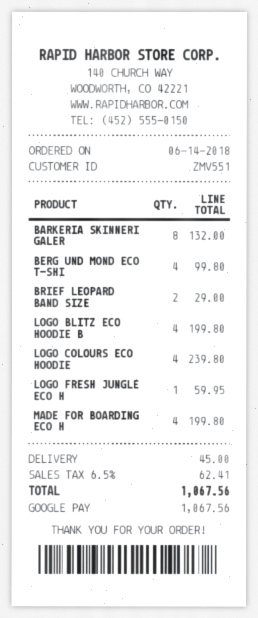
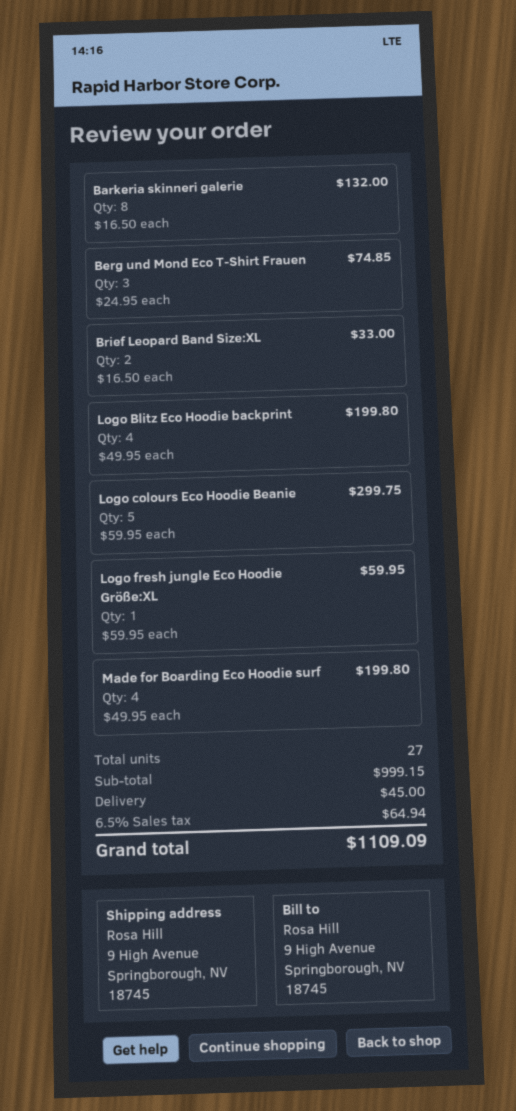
BERG UND MOND ECO T-SHI: 4 for 99.80 -> 3 for 74.85
BRIEF LEOPARD BAND SIZE: 2 for 29.00 -> 2 for 33.00
LOGO COLOURS ECO HOODIE: 4 for 239.80 -> 5 for 299.75
tax: 6.5% = 62.41 -> 6.5% = 64.94
total: 1067.56 -> 1109.09

